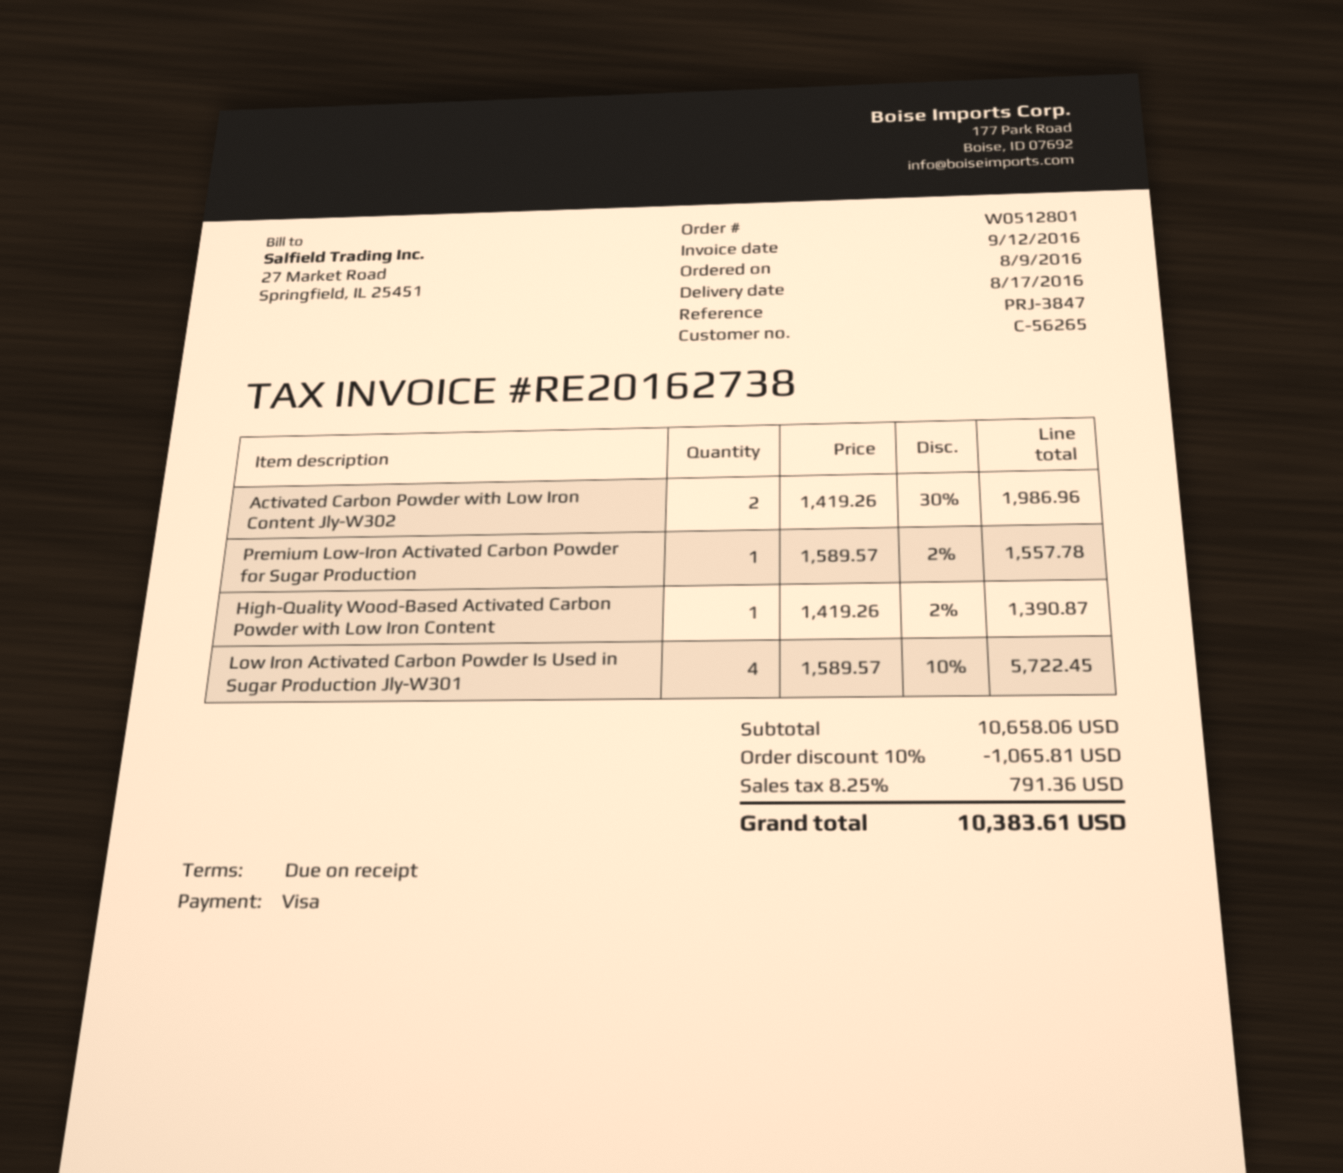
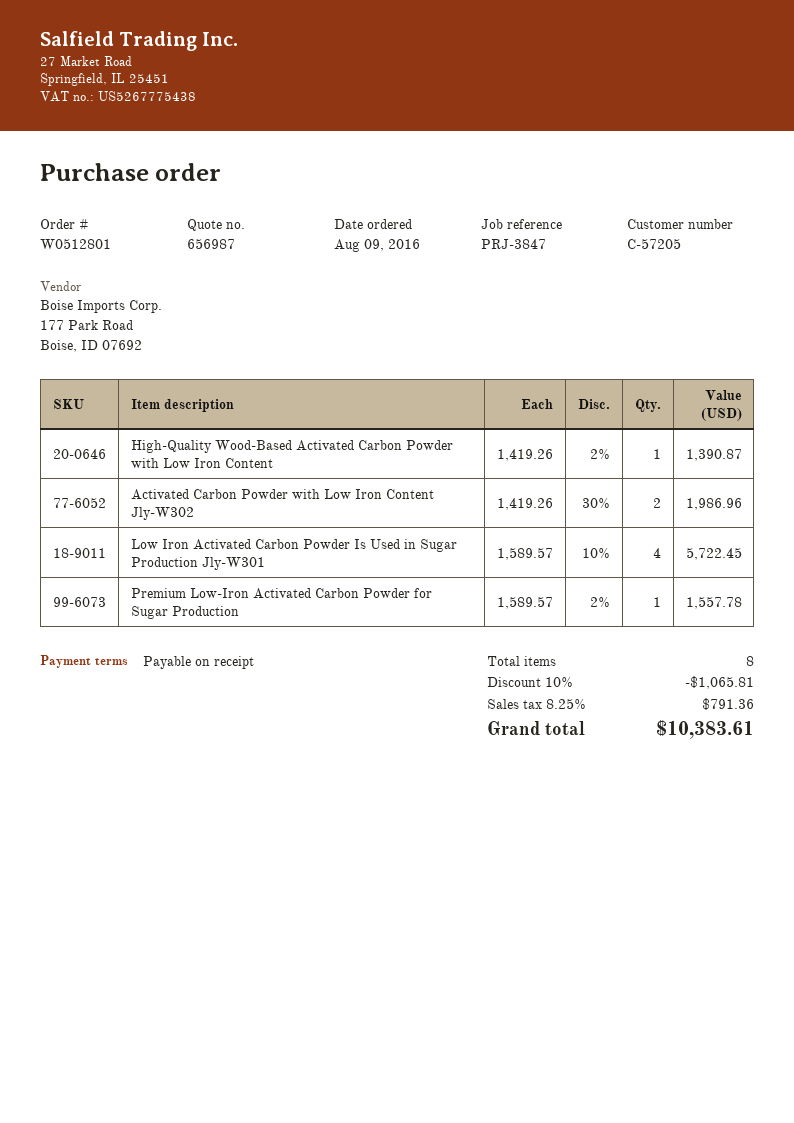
customer number: C-56265 -> C-57205

